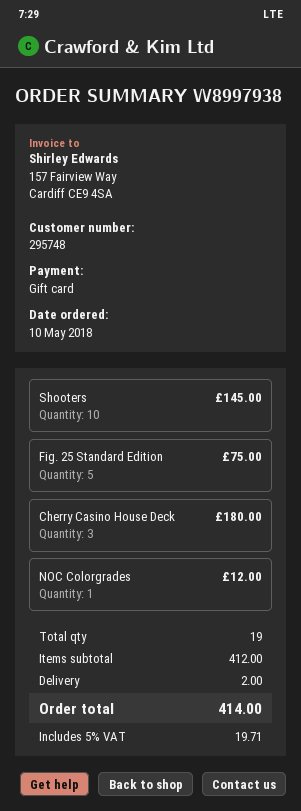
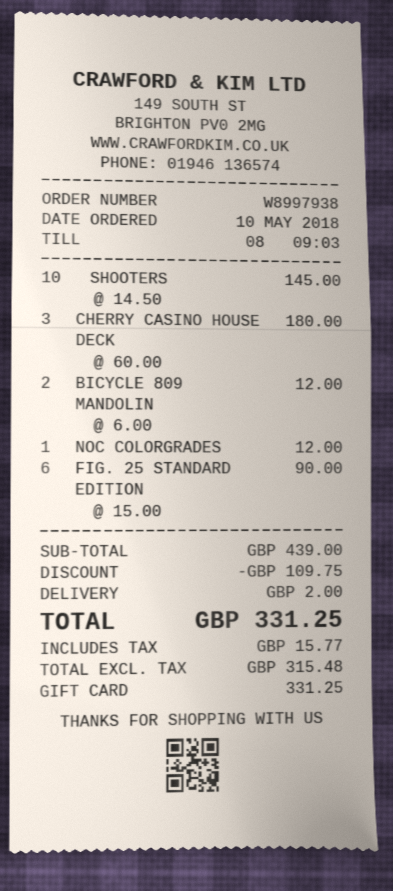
Fig. 25 Standard Edition: 5 for 75.00 -> 6 for 90.00
BICYCLE 809 MANDOLIN: none -> 2 for 12.00
subtotal: 412.00 -> 439.00
discount: none -> 109.75
tax: 19.71 -> 15.77
total: 414.00 -> 331.25

